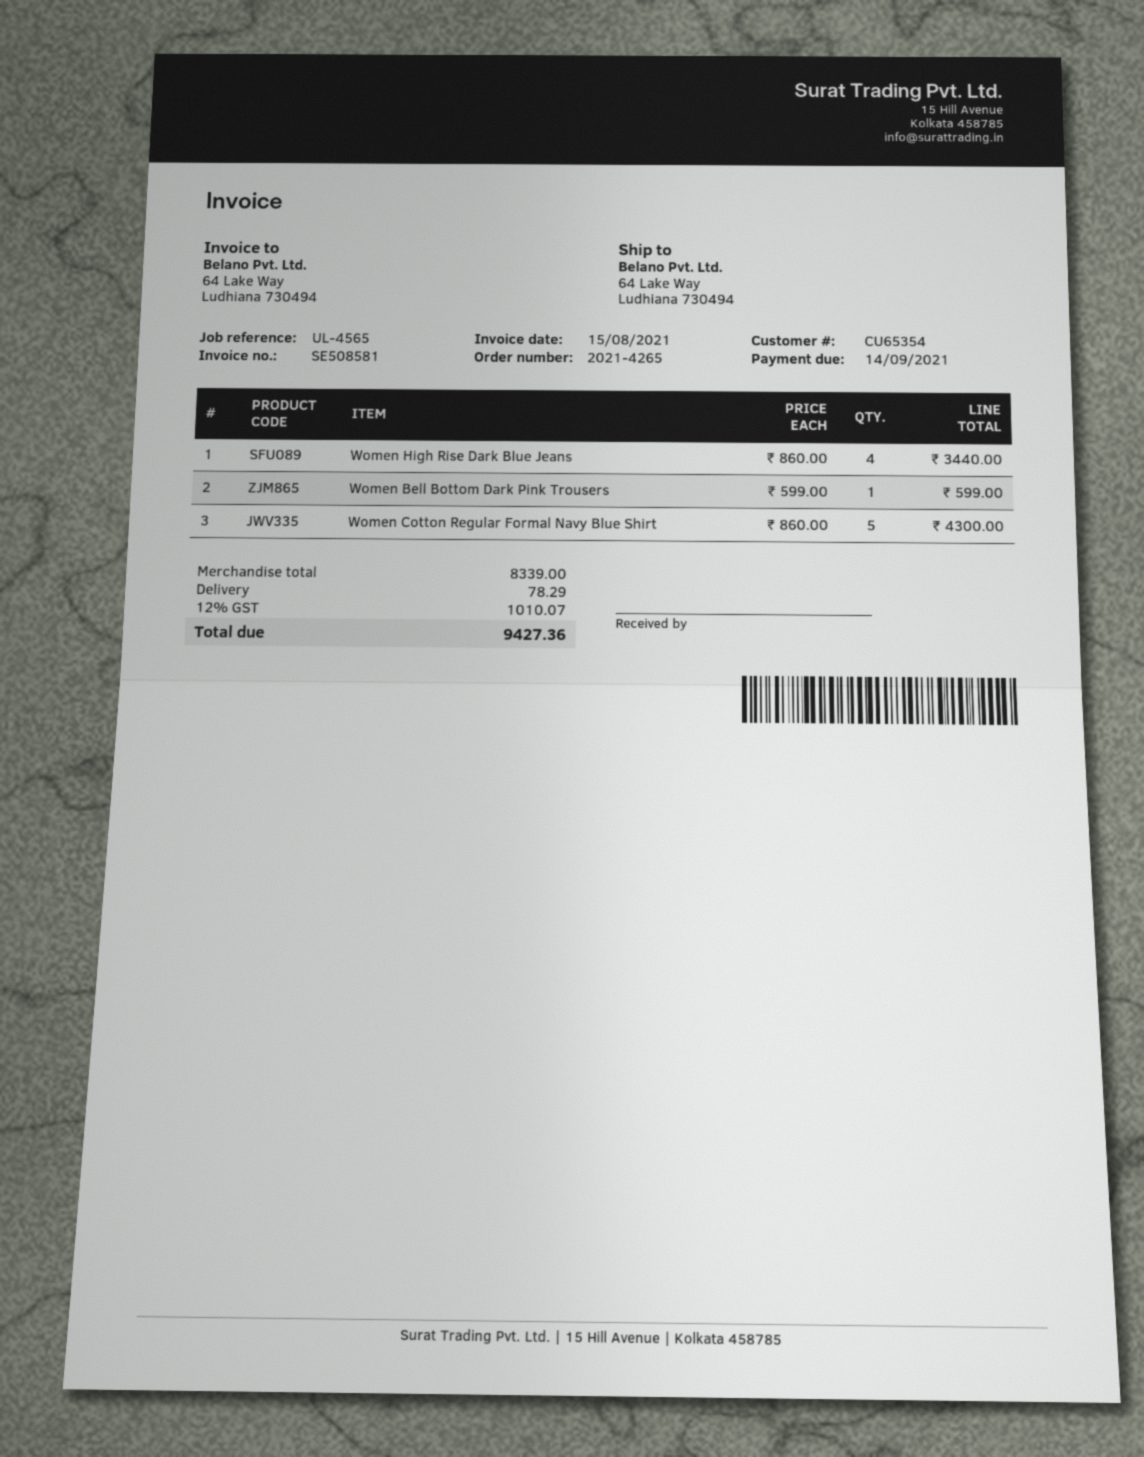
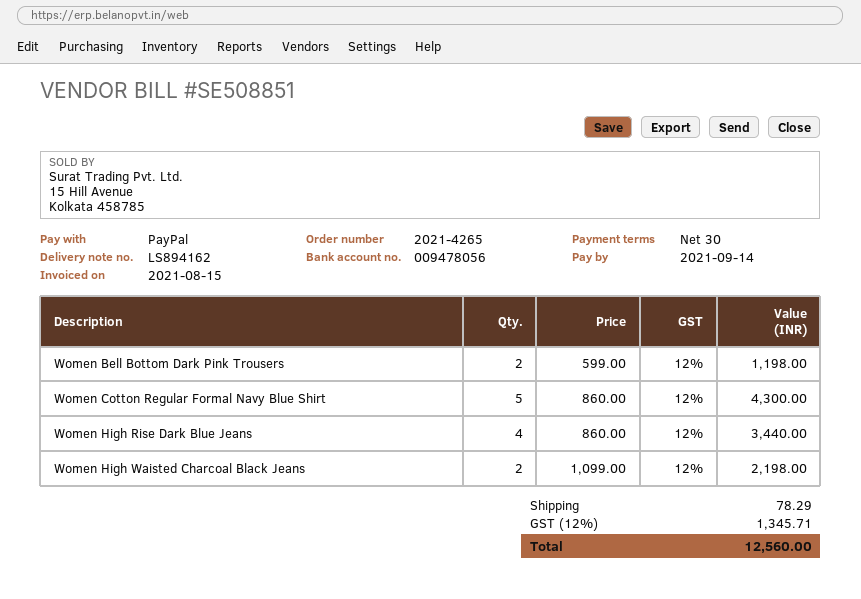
invoice number: SE508581 -> SE508851
Women Bell Bottom Dark Pink Trousers: 1 x 599.00 = 599.00 -> 2 x 599.00 = 1198.00
Women High Waisted Charcoal Black Jeans: none -> 2 x 1099.00 = 2198.00
tax: 12% = 1010.07 -> 12% = 1345.71
total: 9427.36 -> 12560.00

